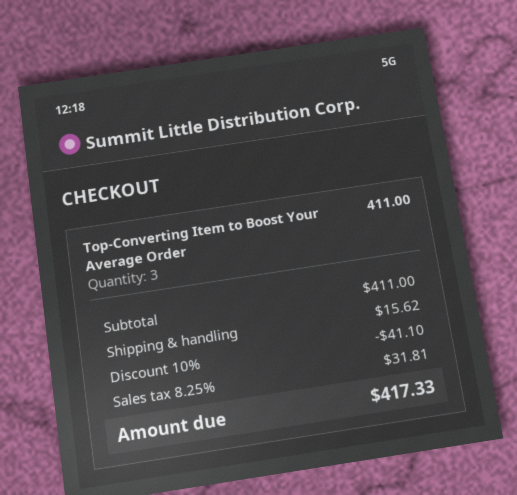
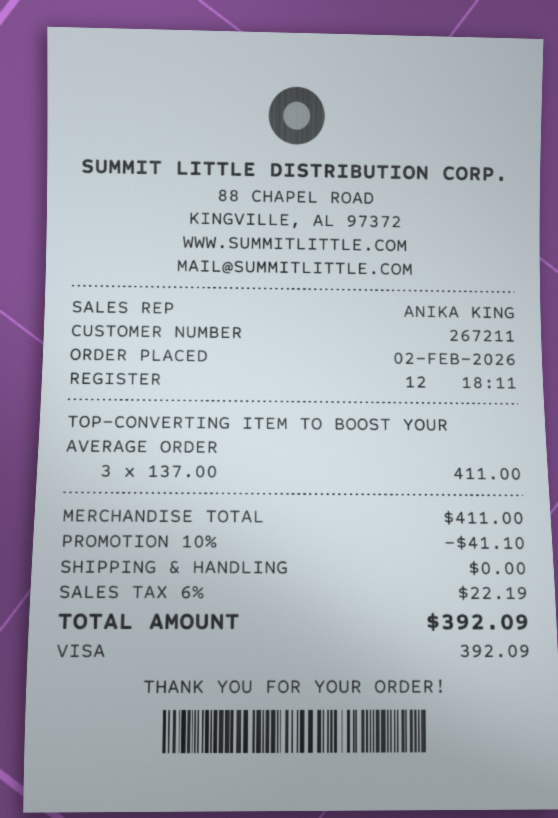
shipping: 15.62 -> 0.00
tax: 8.25% = 31.81 -> 6% = 22.19
total: 417.33 -> 392.09

